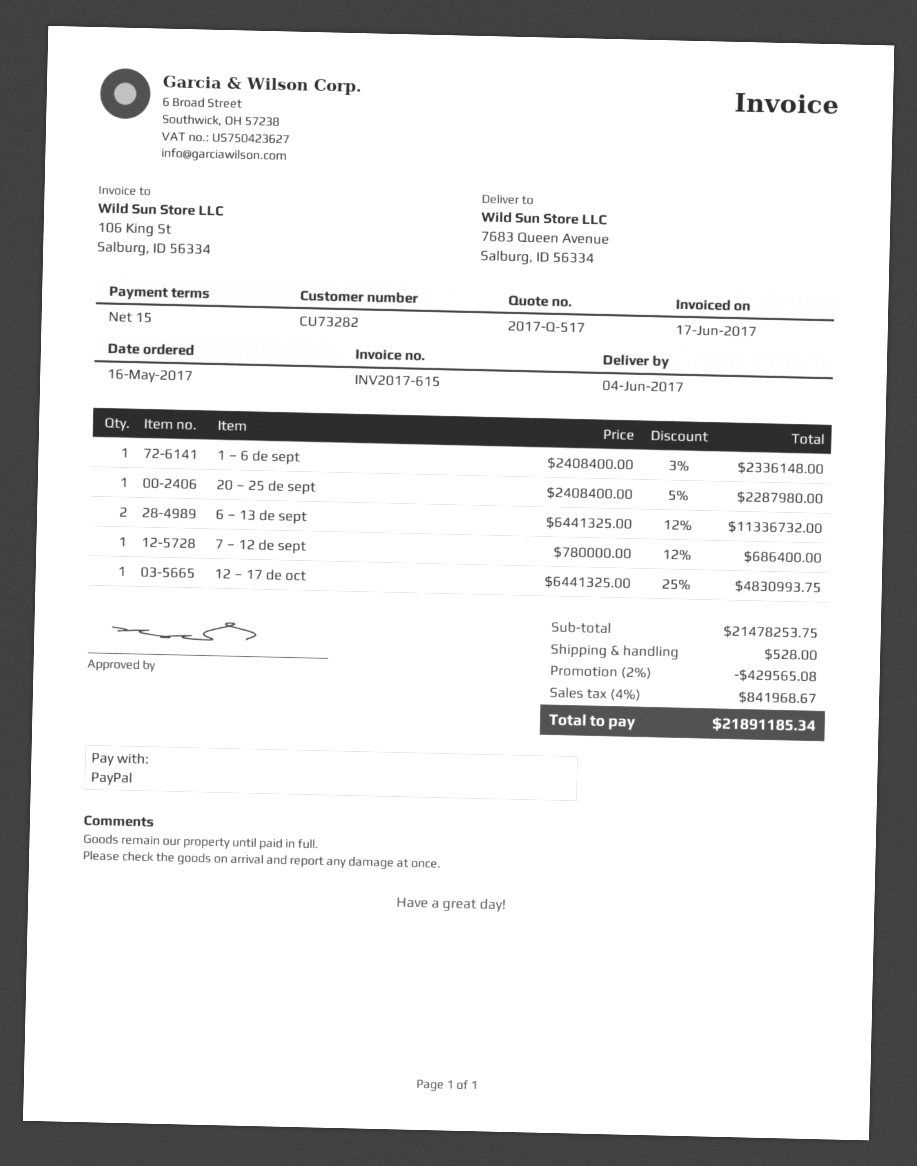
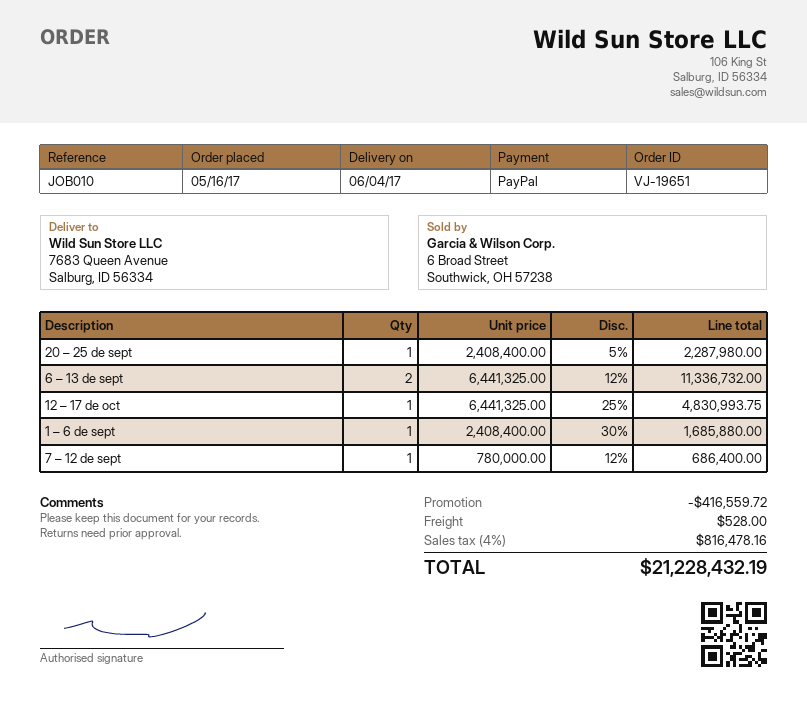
1 – 6 de sept: 1 x 2408400.00 - 3% = 2336148.00 -> 1 x 2408400.00 - 30% = 1685880.00
discount: 429565.08 -> 416559.72
tax: 4% = 841968.67 -> 4% = 816478.16
total: 21891185.34 -> 21228432.19

